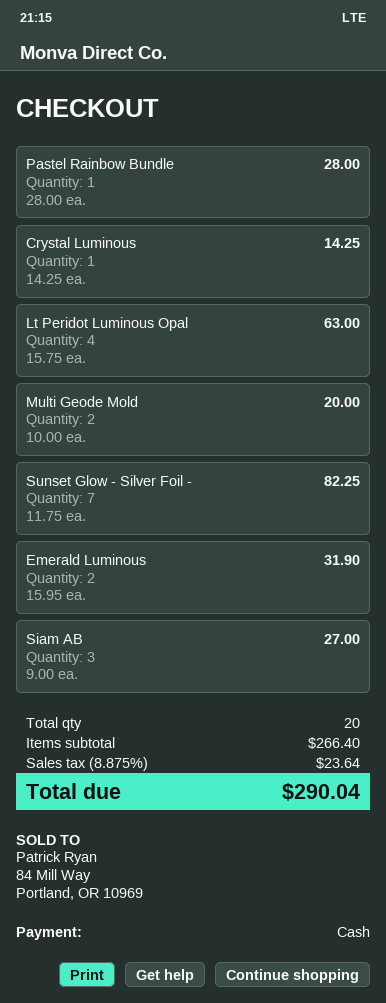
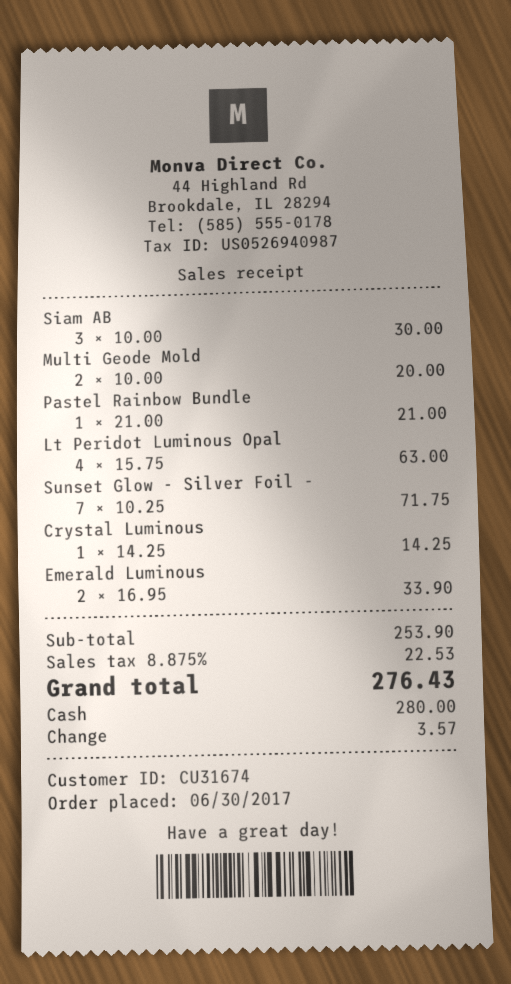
Pastel Rainbow Bundle: 1 x 28.00 = 28.00 -> 1 x 21.00 = 21.00
Sunset Glow - Silver Foil -: 7 x 11.75 = 82.25 -> 7 x 10.25 = 71.75
Emerald Luminous: 2 x 15.95 = 31.90 -> 2 x 16.95 = 33.90
Siam AB: 3 x 9.00 = 27.00 -> 3 x 10.00 = 30.00
subtotal: 266.40 -> 253.90
tax: 8.875% = 23.64 -> 8.875% = 22.53
total: 290.04 -> 276.43

